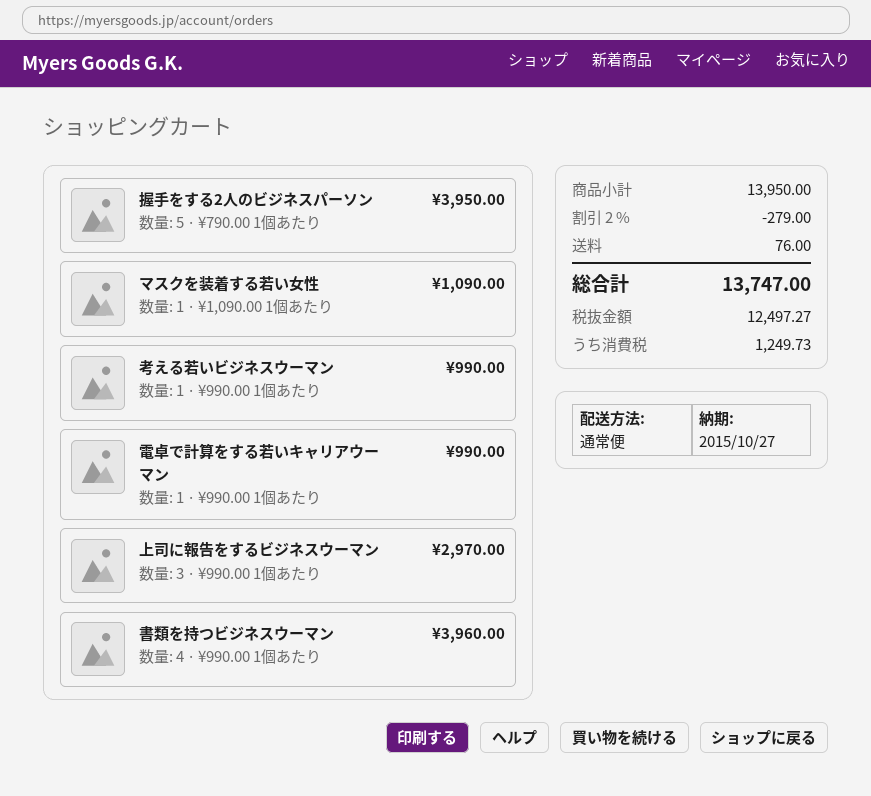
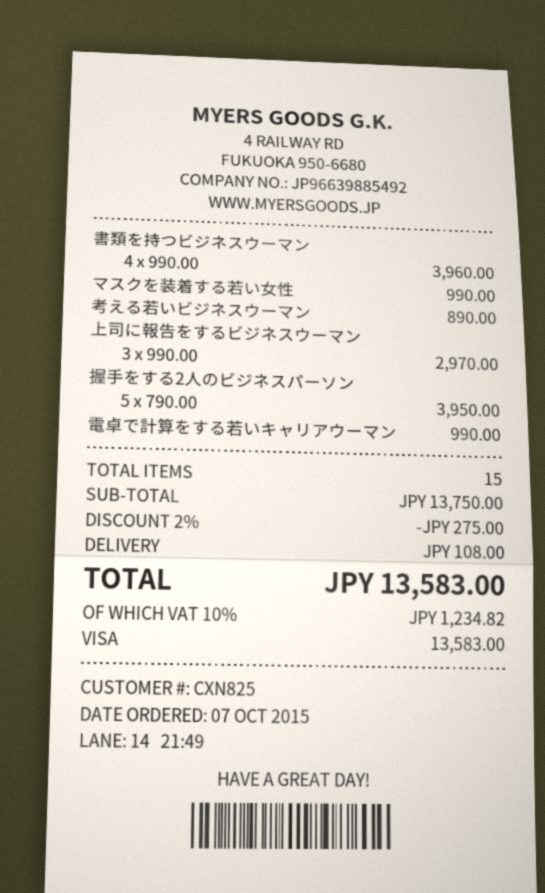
マスクを装着する若い女性: 1 x 1090.00 = 1090.00 -> 1 x 990.00 = 990.00
考える若いビジネスウーマン: 1 x 990.00 = 990.00 -> 1 x 890.00 = 890.00
subtotal: 13950.00 -> 13750.00
discount: 2% = 279.00 -> 2% = 275.00
shipping: 76.00 -> 108.00
tax: 1249.73 -> 1234.82
total: 13747.00 -> 13583.00

